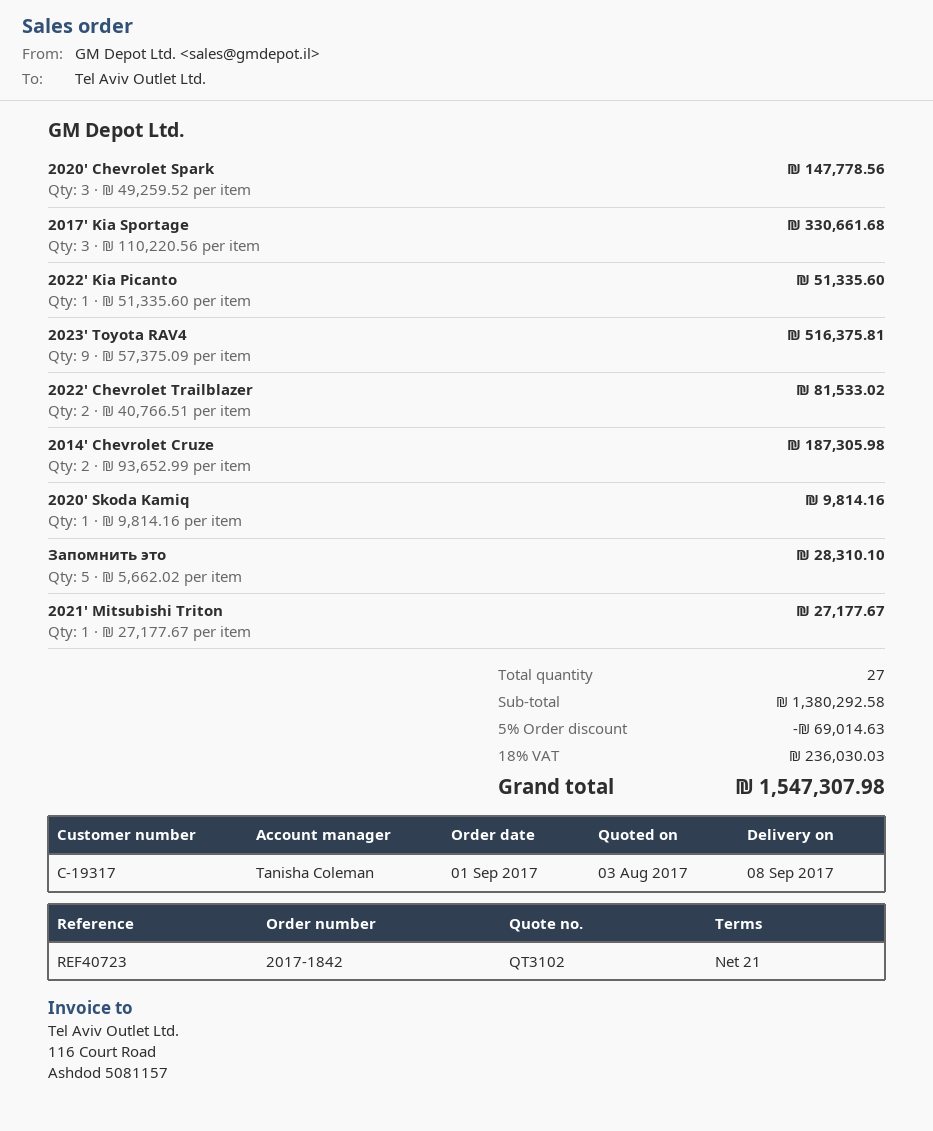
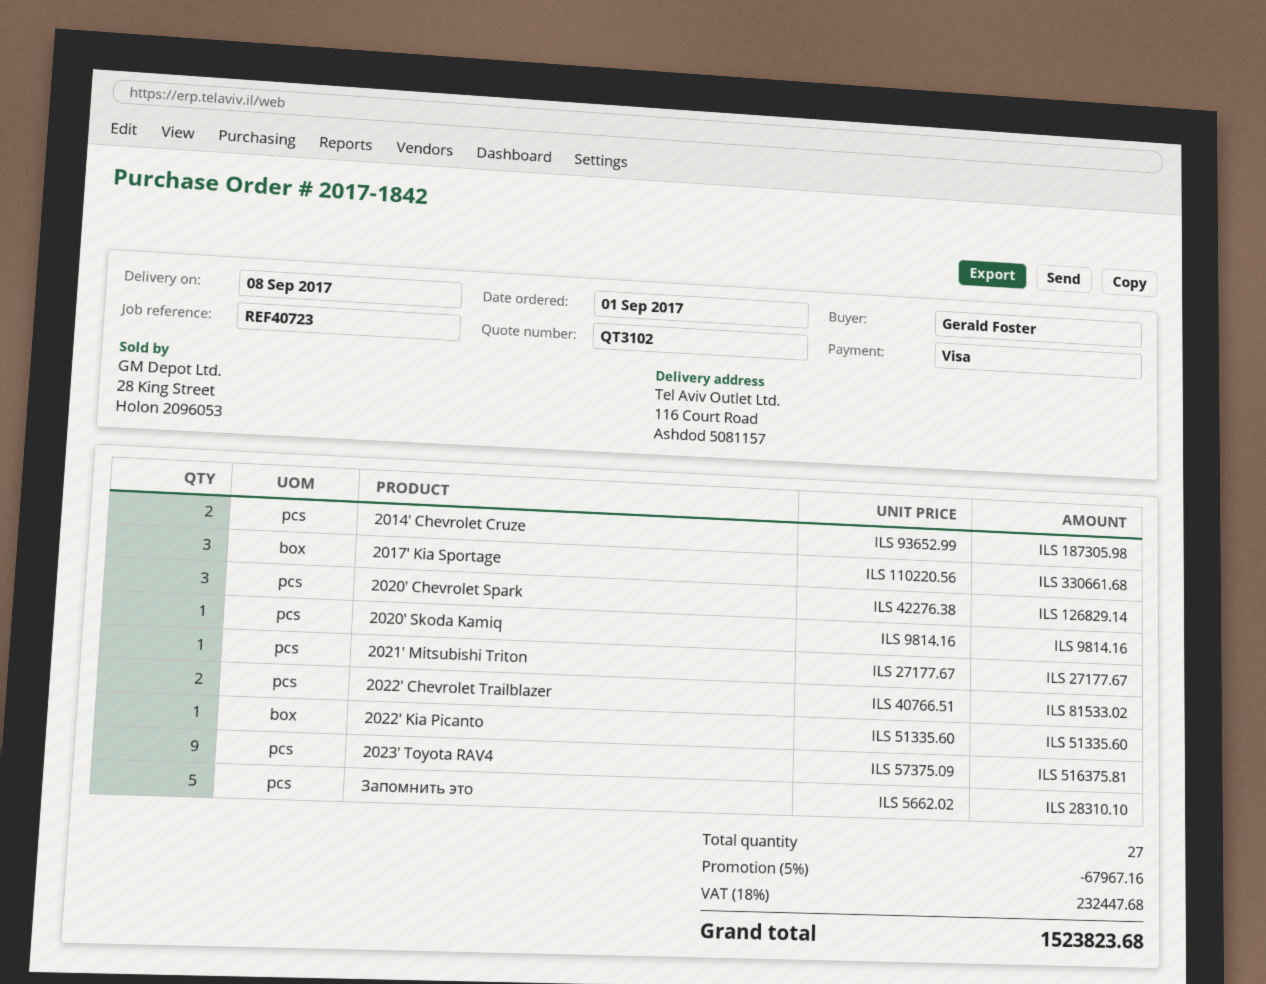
2020' Chevrolet Spark: 3 x 49259.52 = 147778.56 -> 3 x 42276.38 = 126829.14
discount: 5% = 69014.63 -> 5% = 67967.16
tax: 18% = 236030.03 -> 18% = 232447.68
total: 1547307.98 -> 1523823.68

